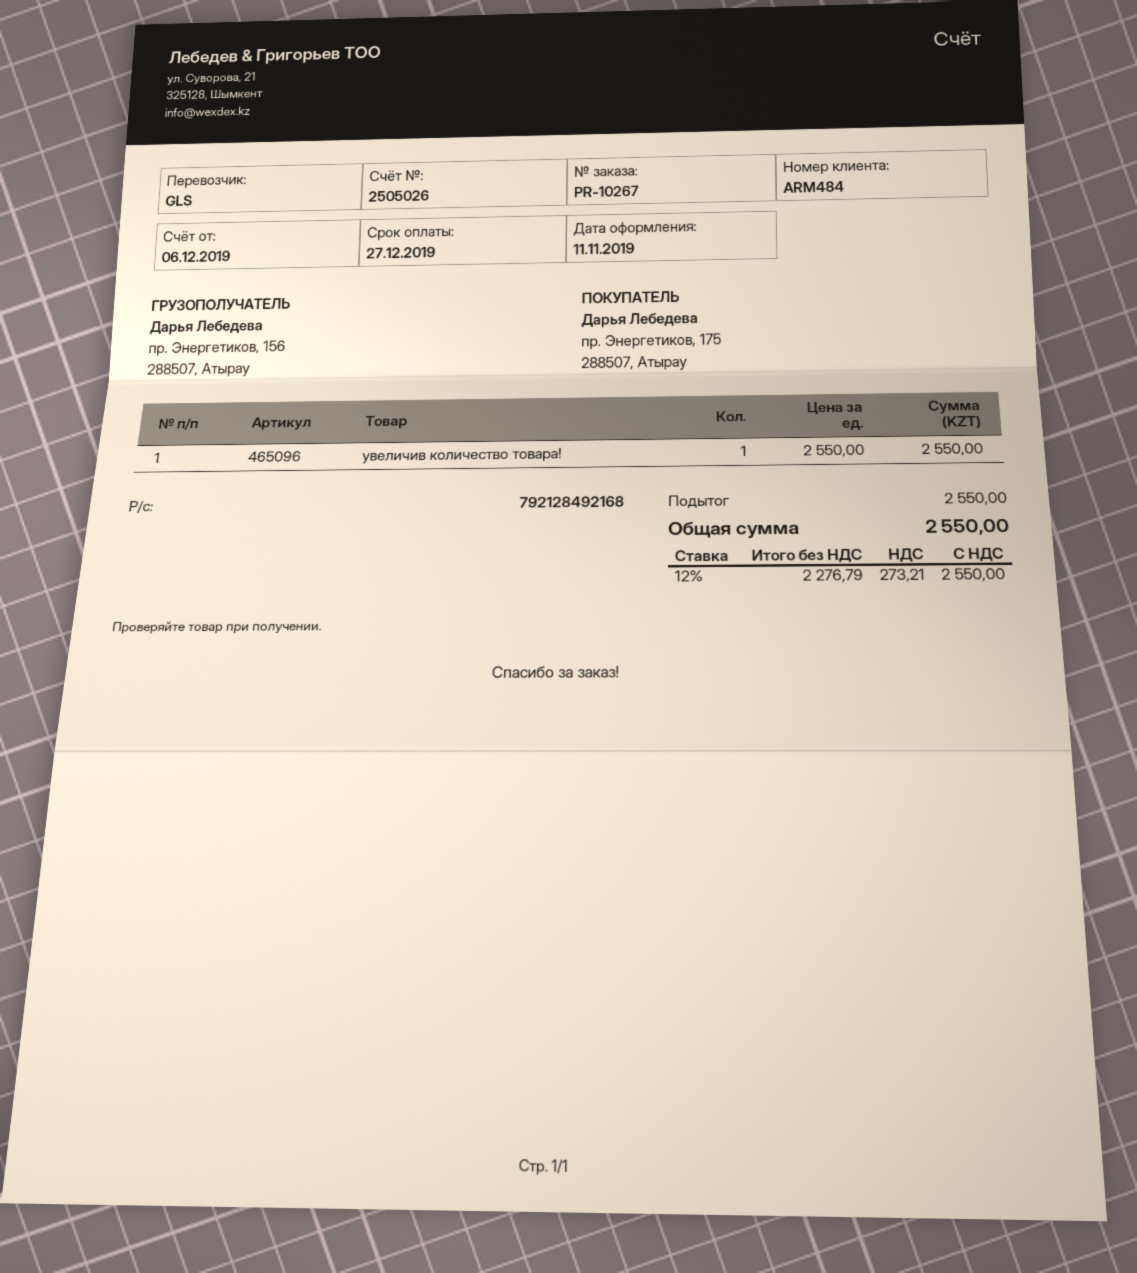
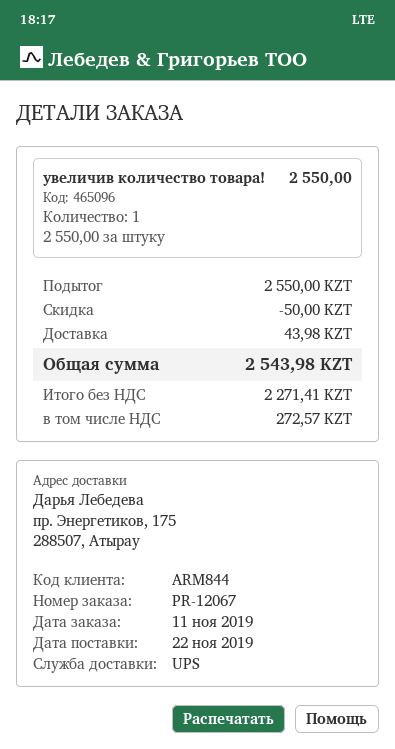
order number: PR-10267 -> PR-12067
customer number: ARM484 -> ARM844
shipping method: GLS -> UPS
ship to: пр. Энергетиков, 156, 288507, Атырау -> пр. Энергетиков, 175, 288507, Атырау
discount: none -> 50.00
shipping: none -> 43.98
net: 2276.79 -> 2271.41
tax: 273.21 -> 272.57
total: 2550.00 -> 2543.98

